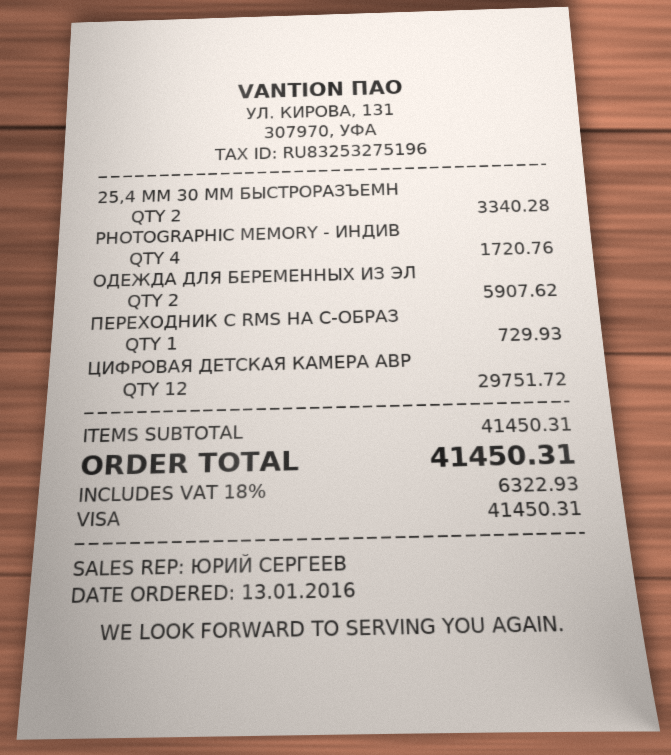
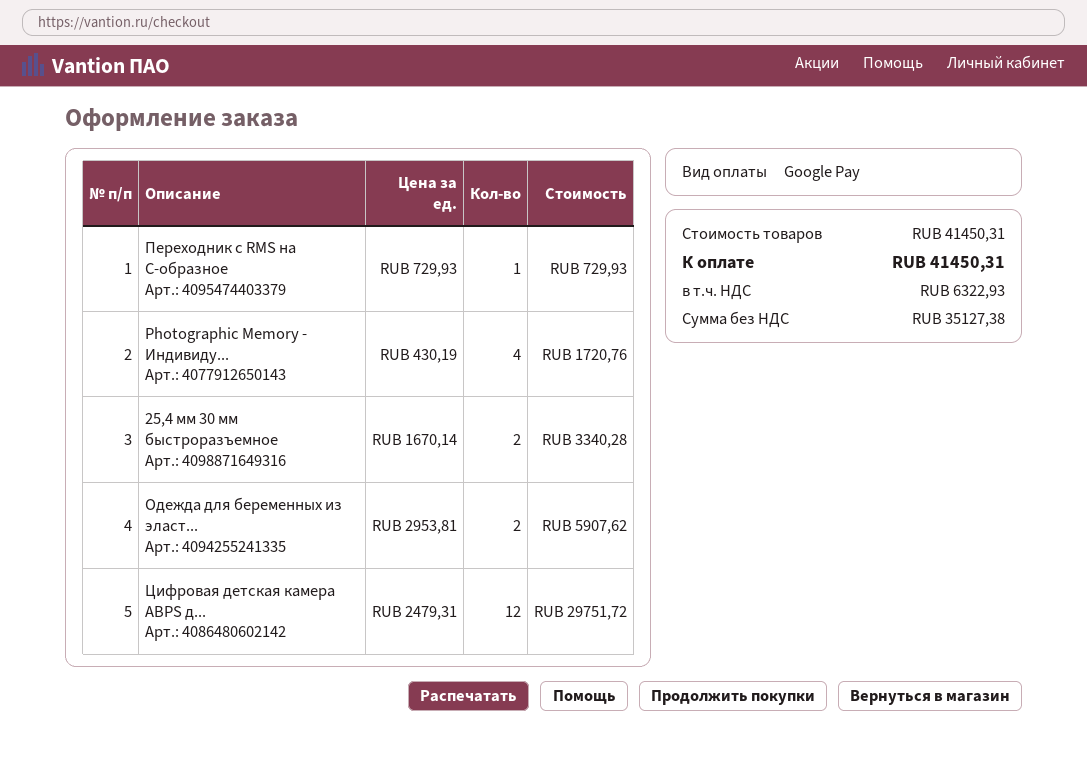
payment method: Visa -> Google Pay

